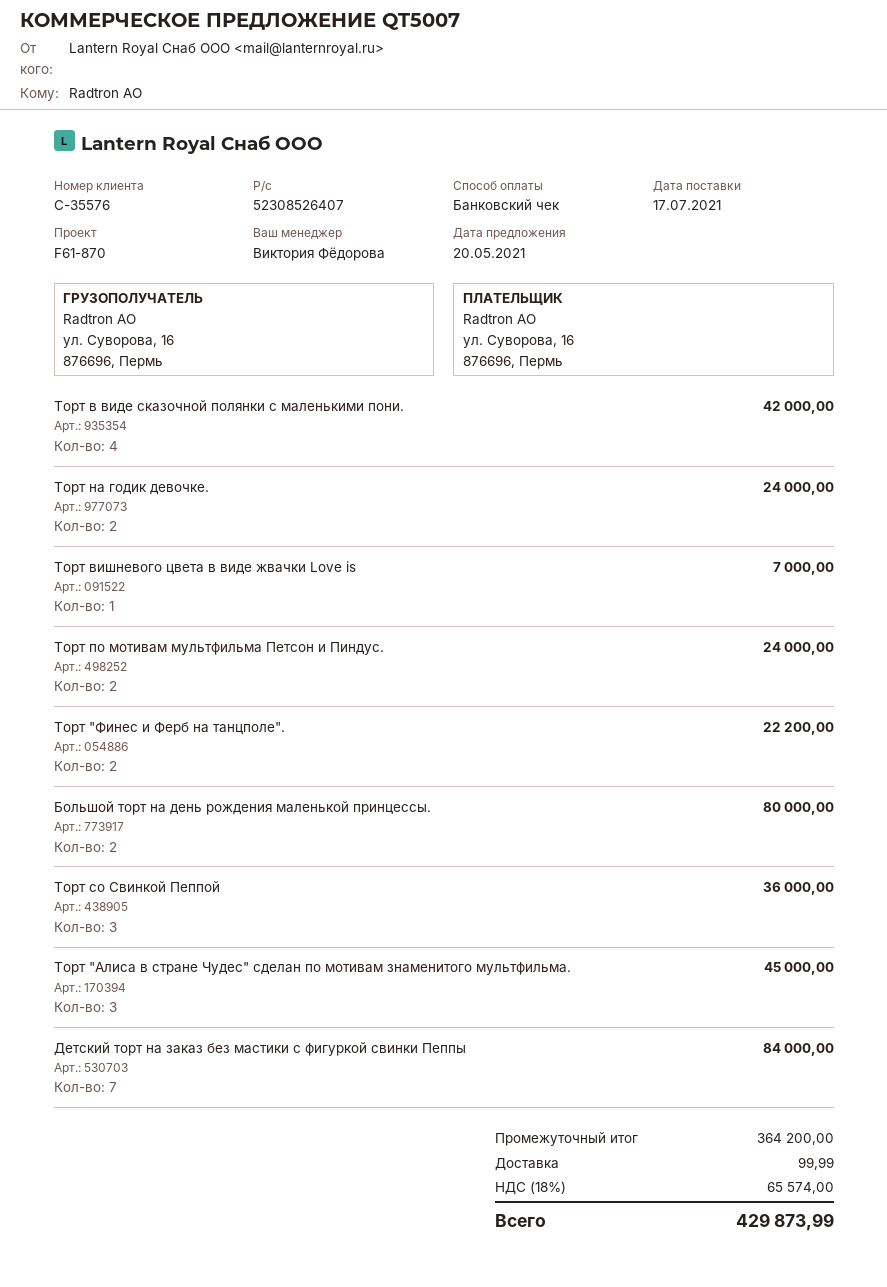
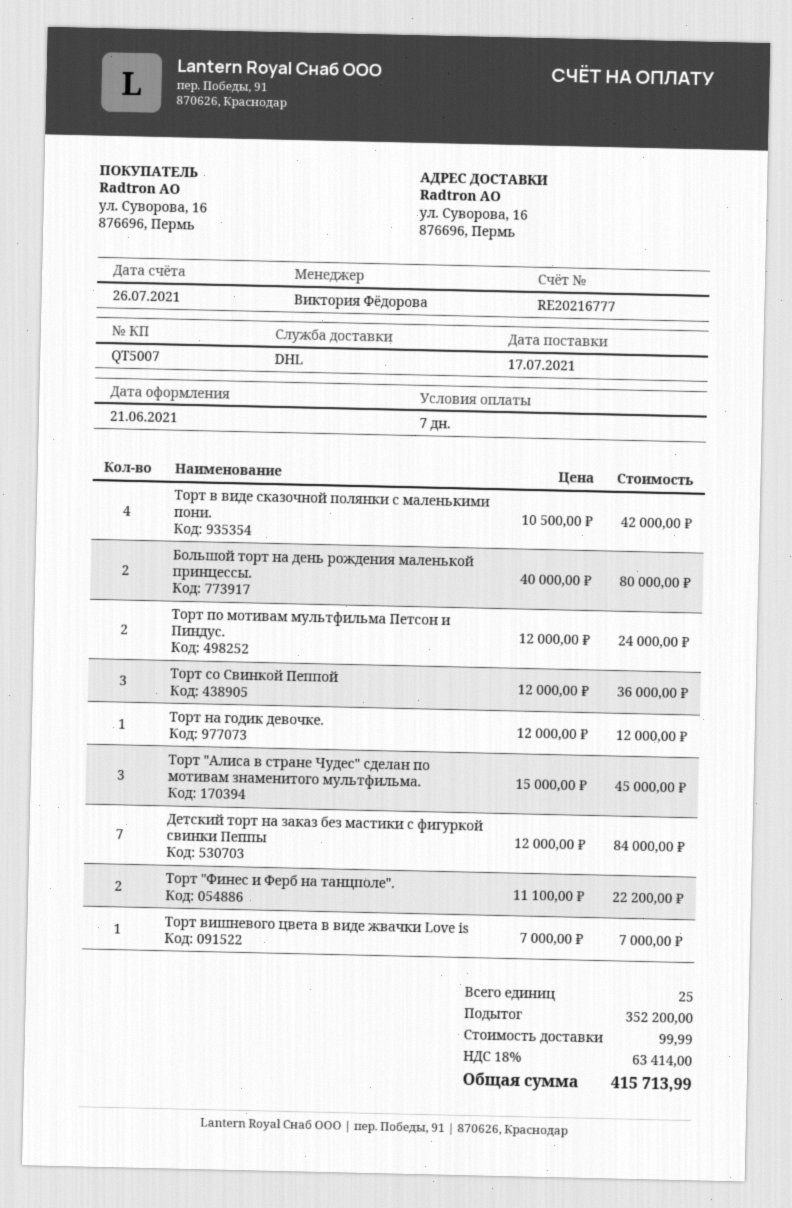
Торт на годик девочке.: 2 for 24000.00 -> 1 for 12000.00
subtotal: 364200.00 -> 352200.00
tax: 18% = 65574.00 -> 18% = 63414.00
total: 429873.99 -> 415713.99

